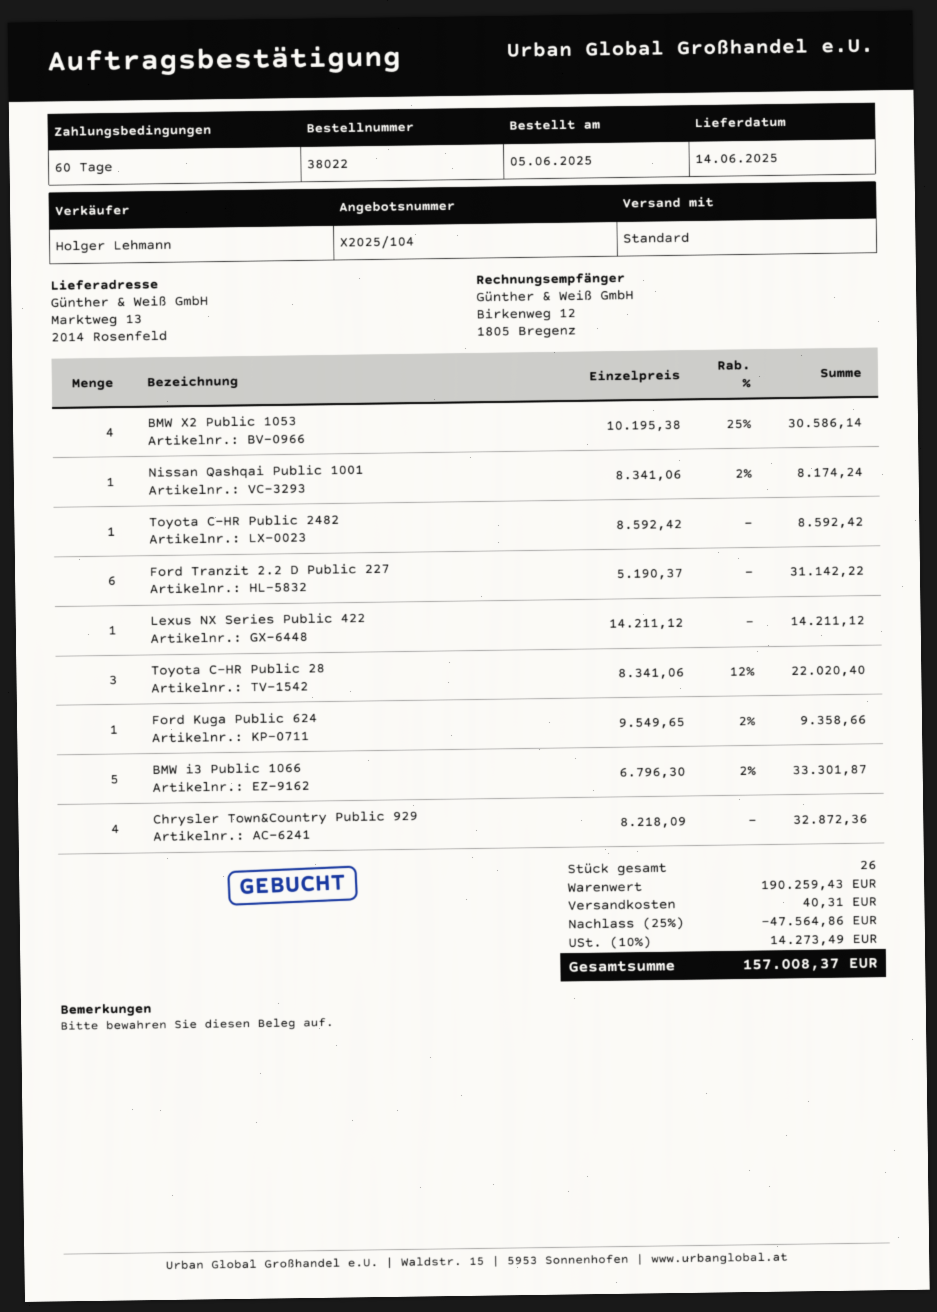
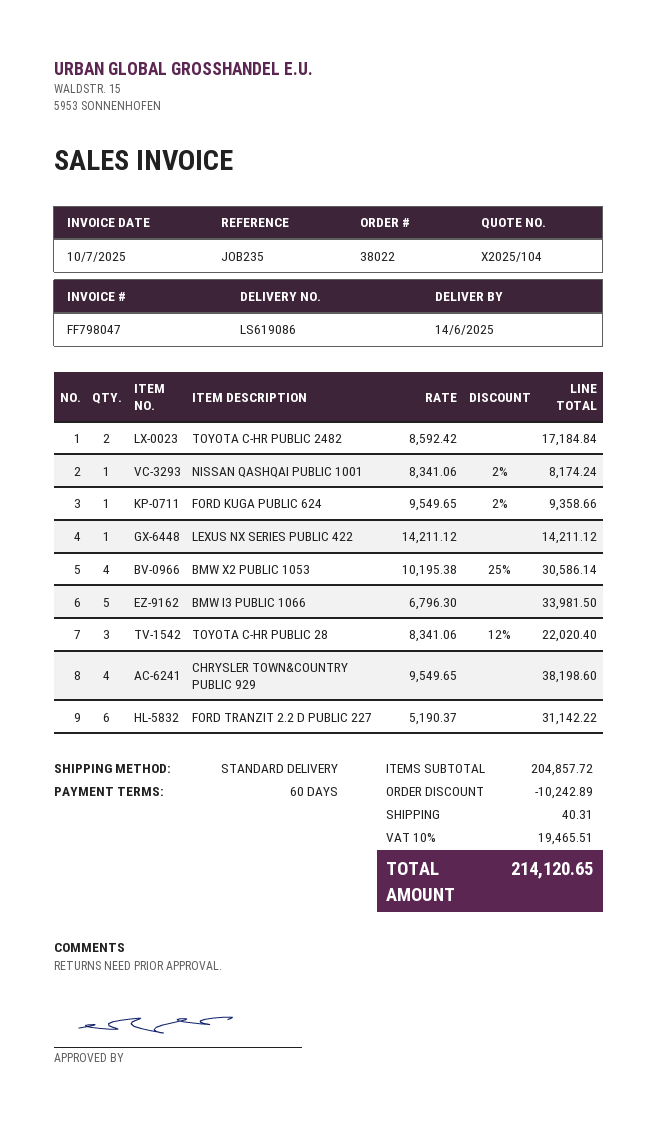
Toyota C-HR Public 2482: 1 x 8592.42 = 8592.42 -> 2 x 8592.42 = 17184.84
BMW i3 Public 1066: 5 x 6796.30 - 2% = 33301.87 -> 5 x 6796.30 = 33981.50
Chrysler Town&Country Public 929: 4 x 8218.09 = 32872.36 -> 4 x 9549.65 = 38198.60
subtotal: 190259.43 -> 204857.72
discount: 47564.86 -> 10242.89
tax: 10% = 14273.49 -> 10% = 19465.51
total: 157008.37 -> 214120.65

